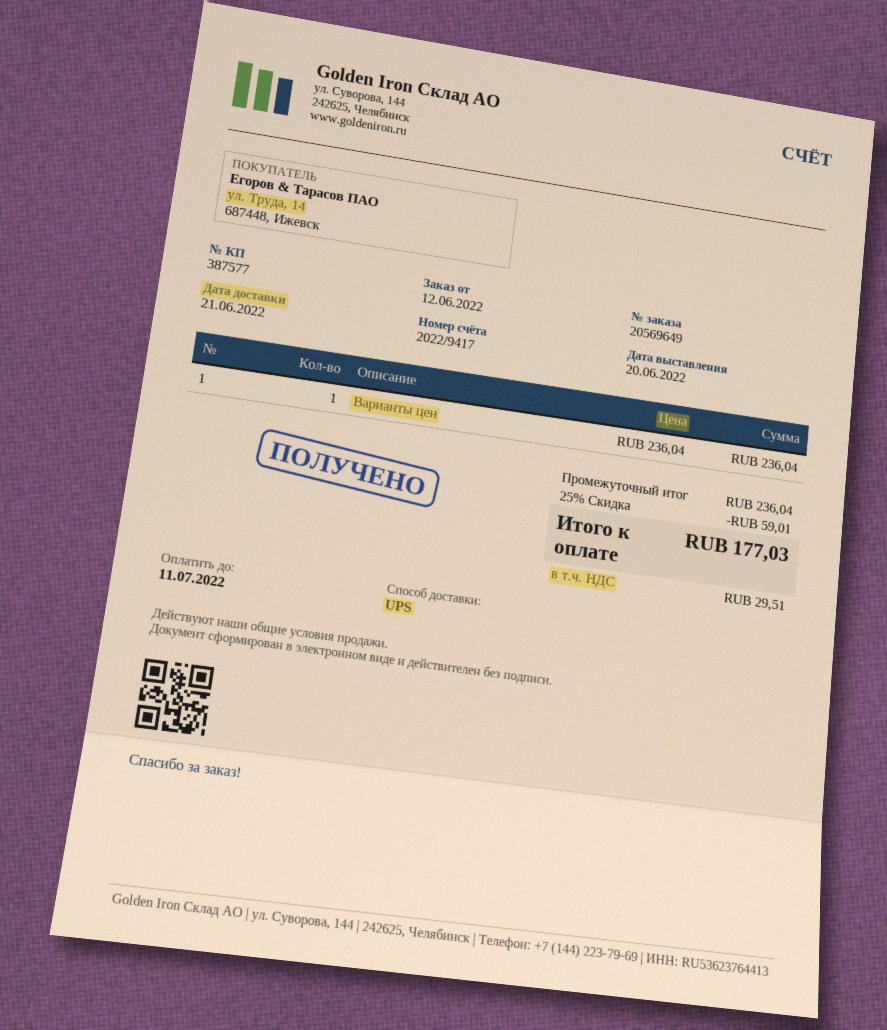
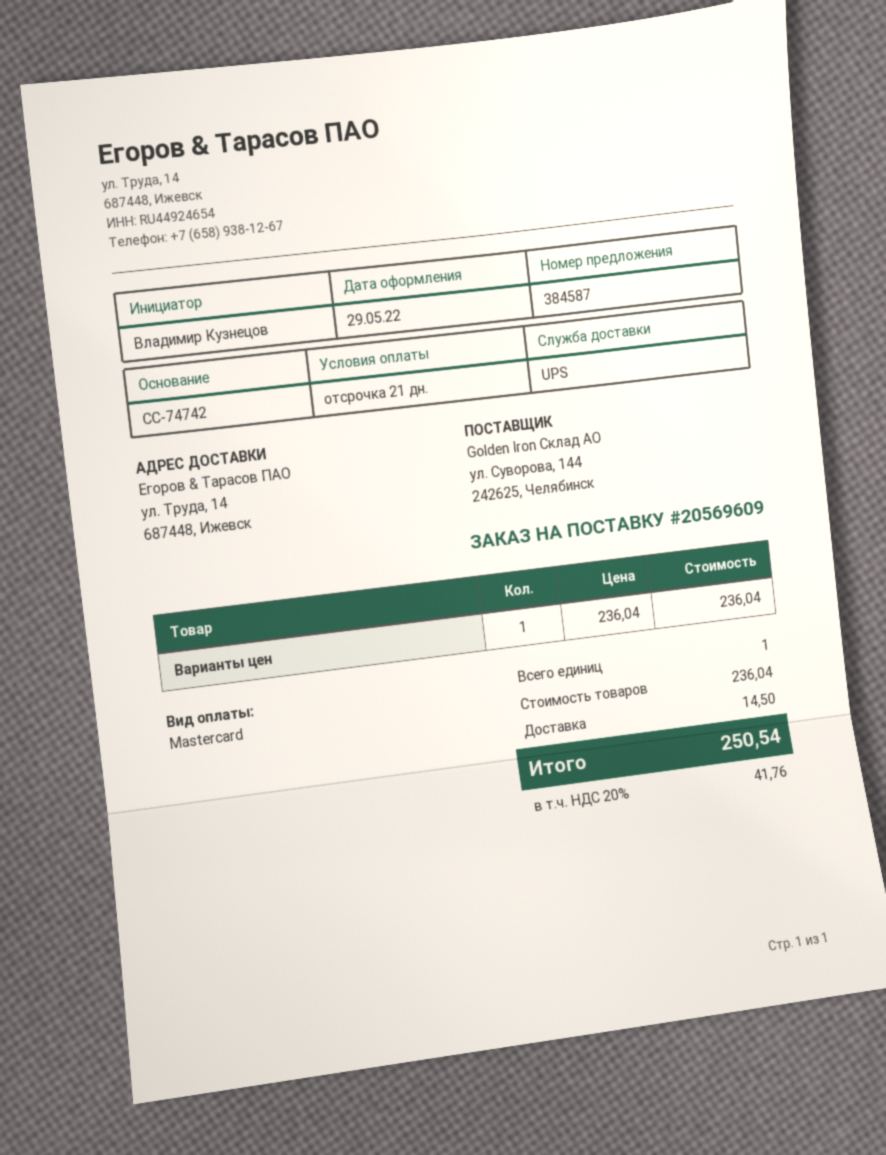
quote number: 387577 -> 384587
order number: 20569649 -> 20569609
order date: 2022-06-12 -> 2022-05-29
discount: 25% = 59.01 -> none
shipping: none -> 14.50
tax: 29.51 -> 41.76
total: 177.03 -> 250.54

